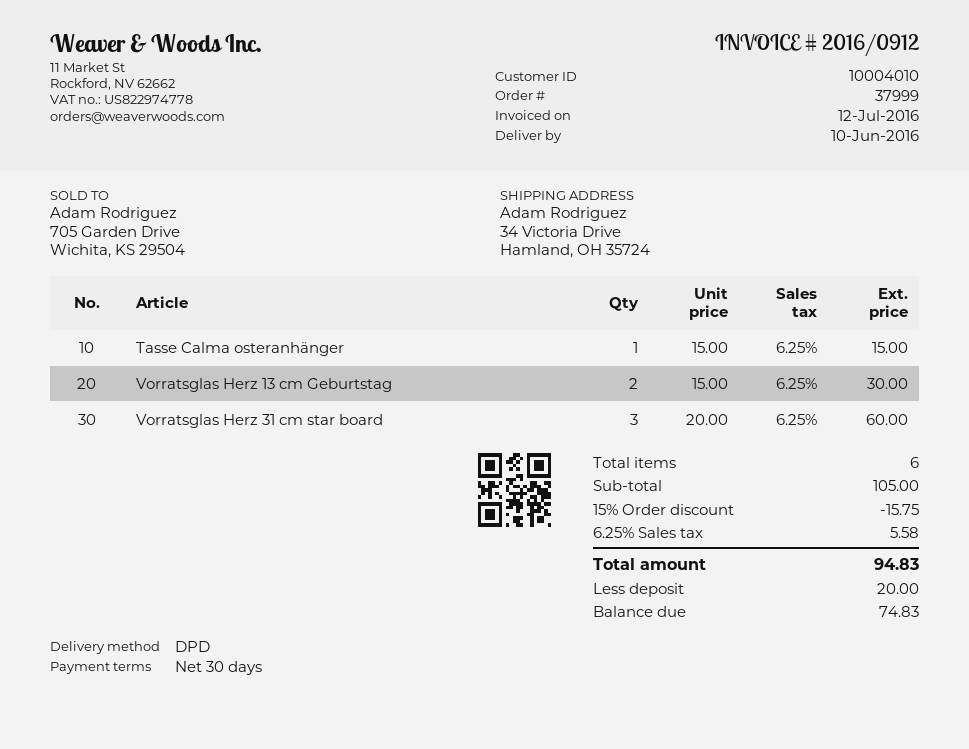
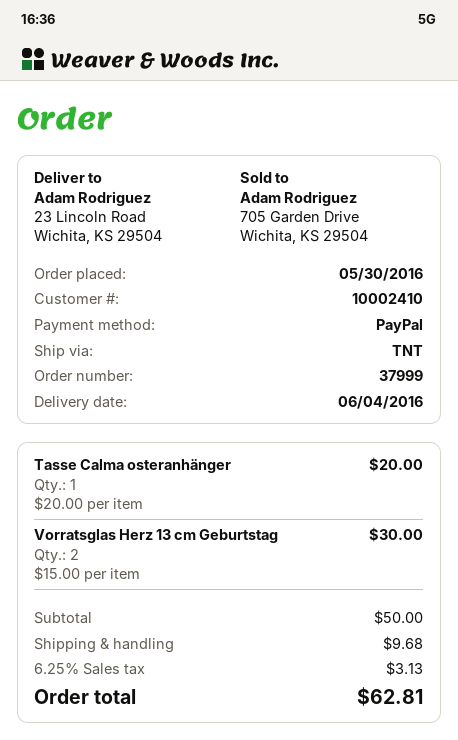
delivery date: 2016-06-10 -> 2016-06-04
customer number: 10004010 -> 10002410
shipping method: DPD -> TNT
ship to: 34 Victoria Drive, Hamland, OH 35724 -> 23 Lincoln Road, Wichita, KS 29504
Tasse Calma osteranhänger: 1 x 15.00 = 15.00 -> 1 x 20.00 = 20.00
Vorratsglas Herz 31 cm star board: 3 x 20.00 = 60.00 -> none
subtotal: 105.00 -> 50.00
discount: 15% = 15.75 -> none
shipping: none -> 9.68
tax: 6.25% = 5.58 -> 6.25% = 3.13
total: 94.83 -> 62.81

